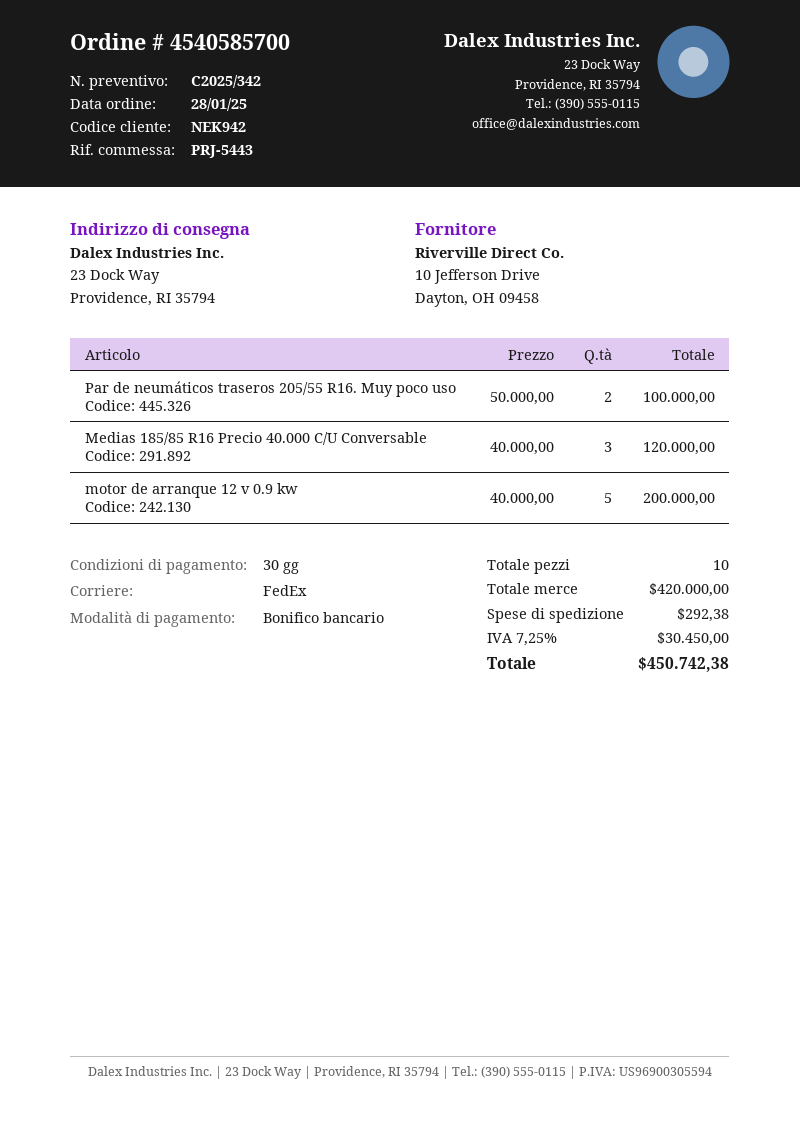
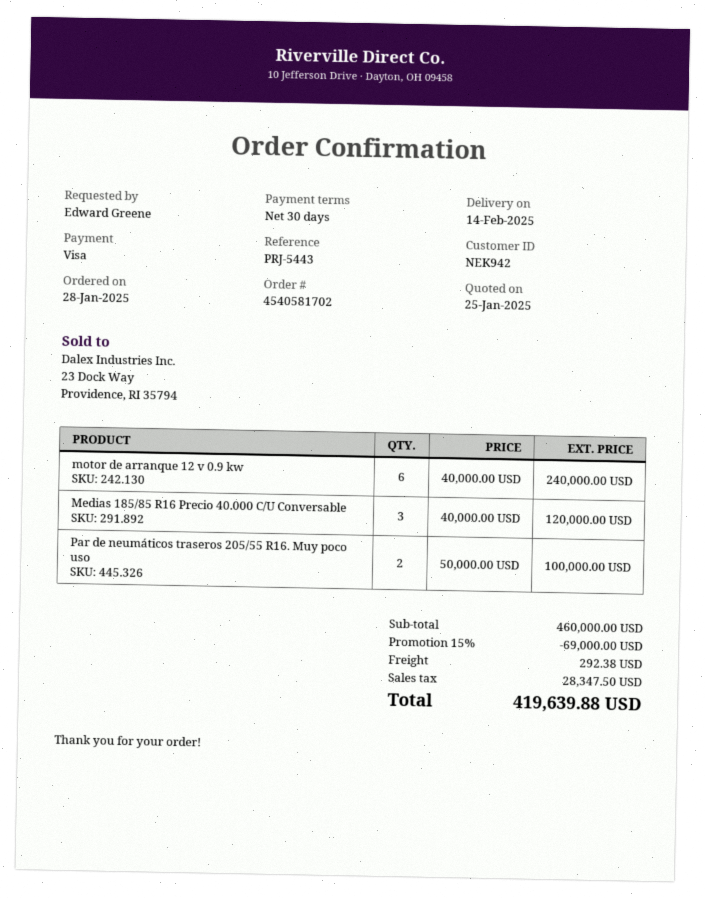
order number: 4540585700 -> 4540581702
payment method: bank transfer -> Visa
motor de arranque 12 v 0.9 kw: 5 x 40000.00 = 200000.00 -> 6 x 40000.00 = 240000.00
subtotal: 420000.00 -> 460000.00
discount: none -> 15% = 69000.00
tax: 30450.00 -> 28347.50
total: 450742.38 -> 419639.88

